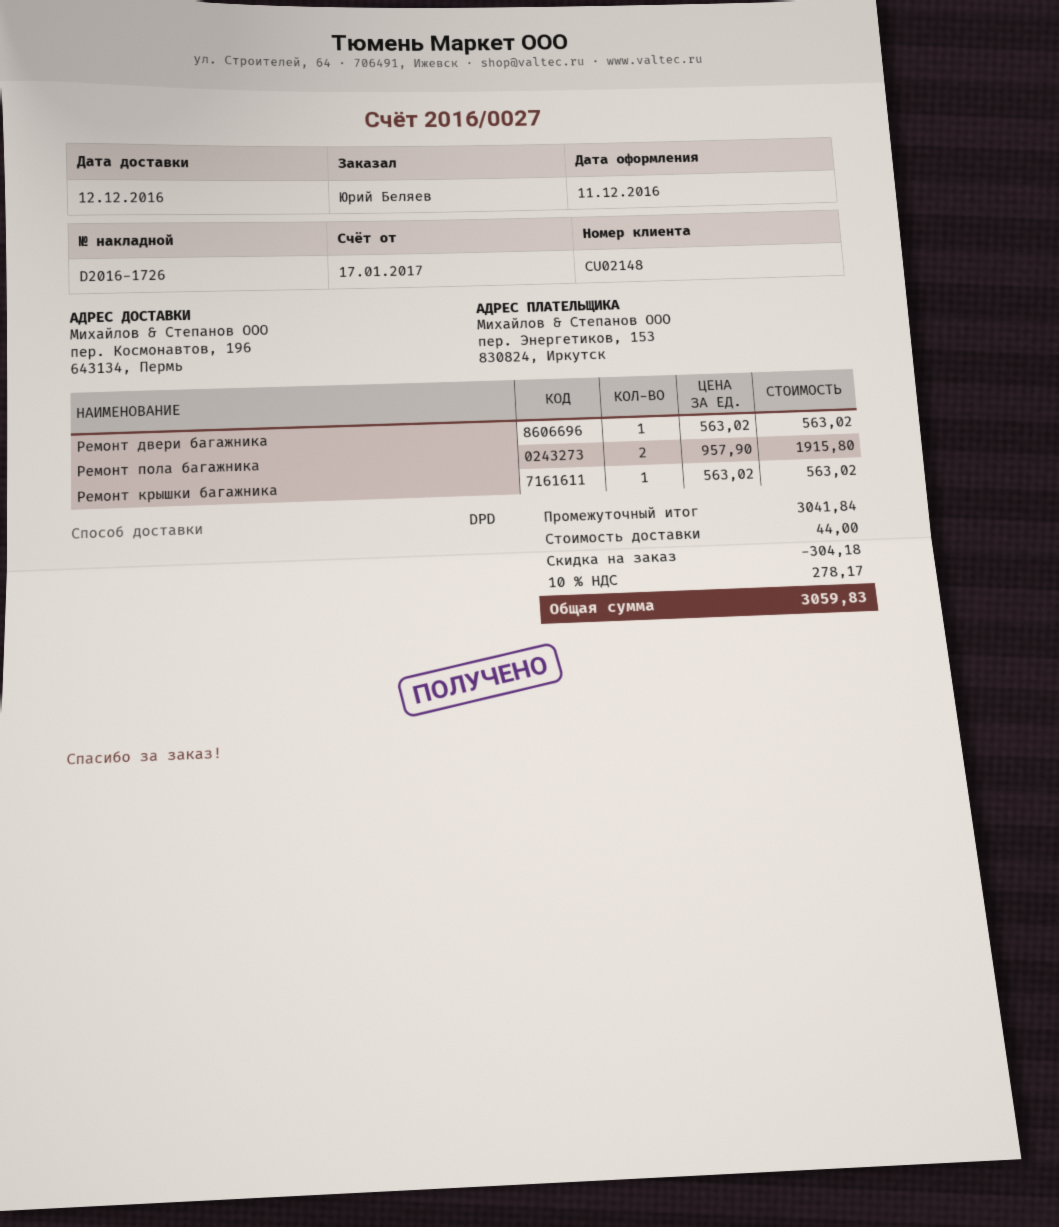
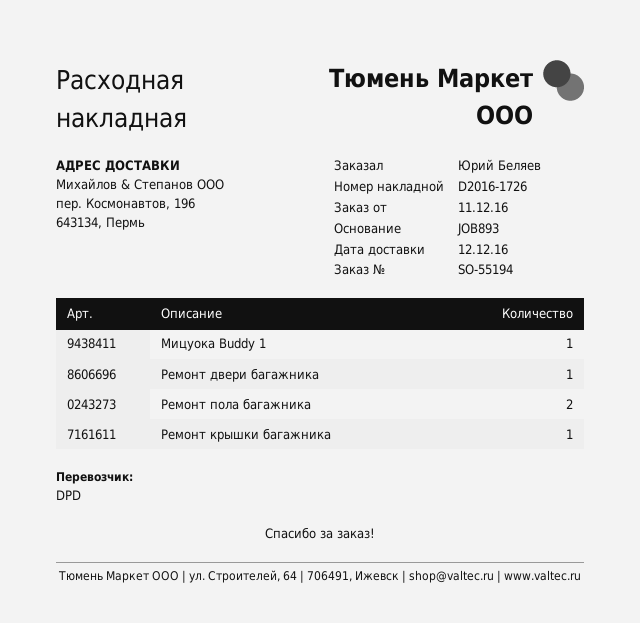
Мицуока Buddy 1: none -> 1

